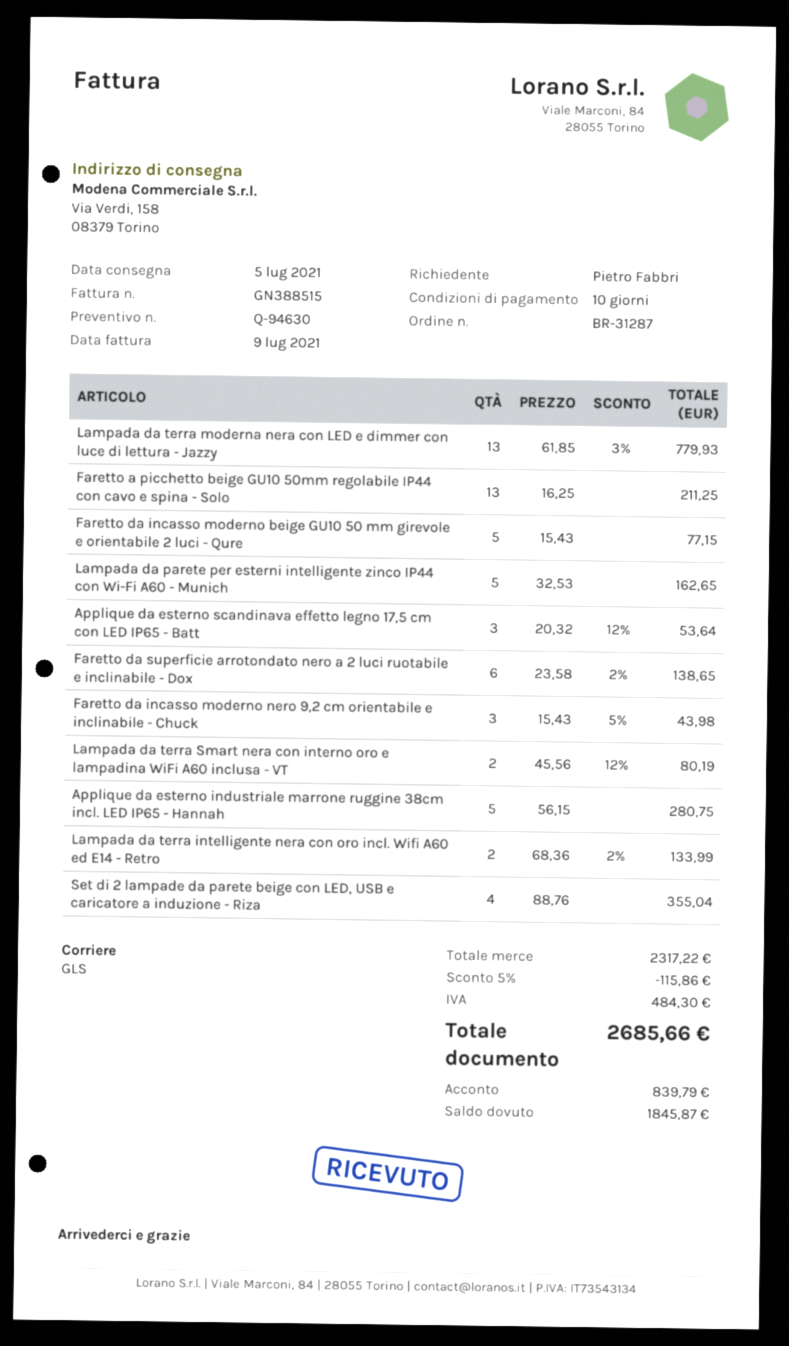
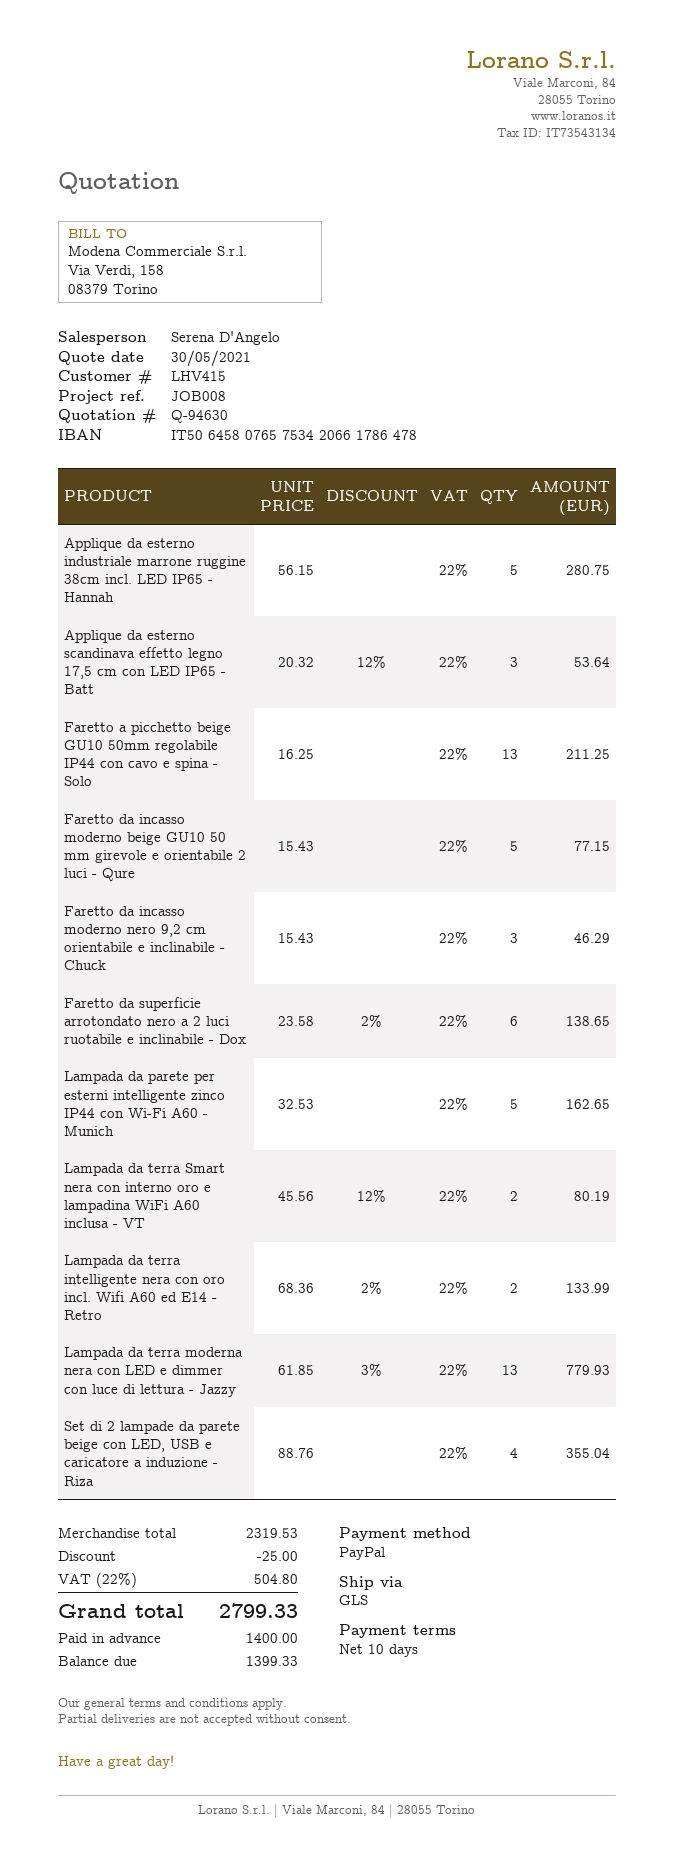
Faretto da incasso moderno nero 9,2 cm orientabile e inclinabile - Chuck: 3 x 15.43 - 5% = 43.98 -> 3 x 15.43 = 46.29
subtotal: 2317.22 -> 2319.53
discount: 115.86 -> 25.00
tax: 484.30 -> 504.80
total: 2685.66 -> 2799.33
deposit: 839.79 -> 1400.00
balance: 1845.87 -> 1399.33

